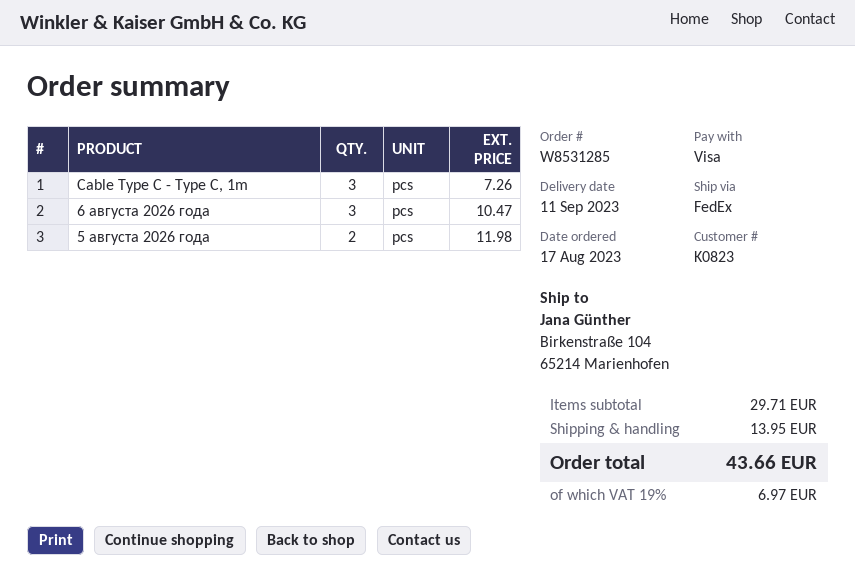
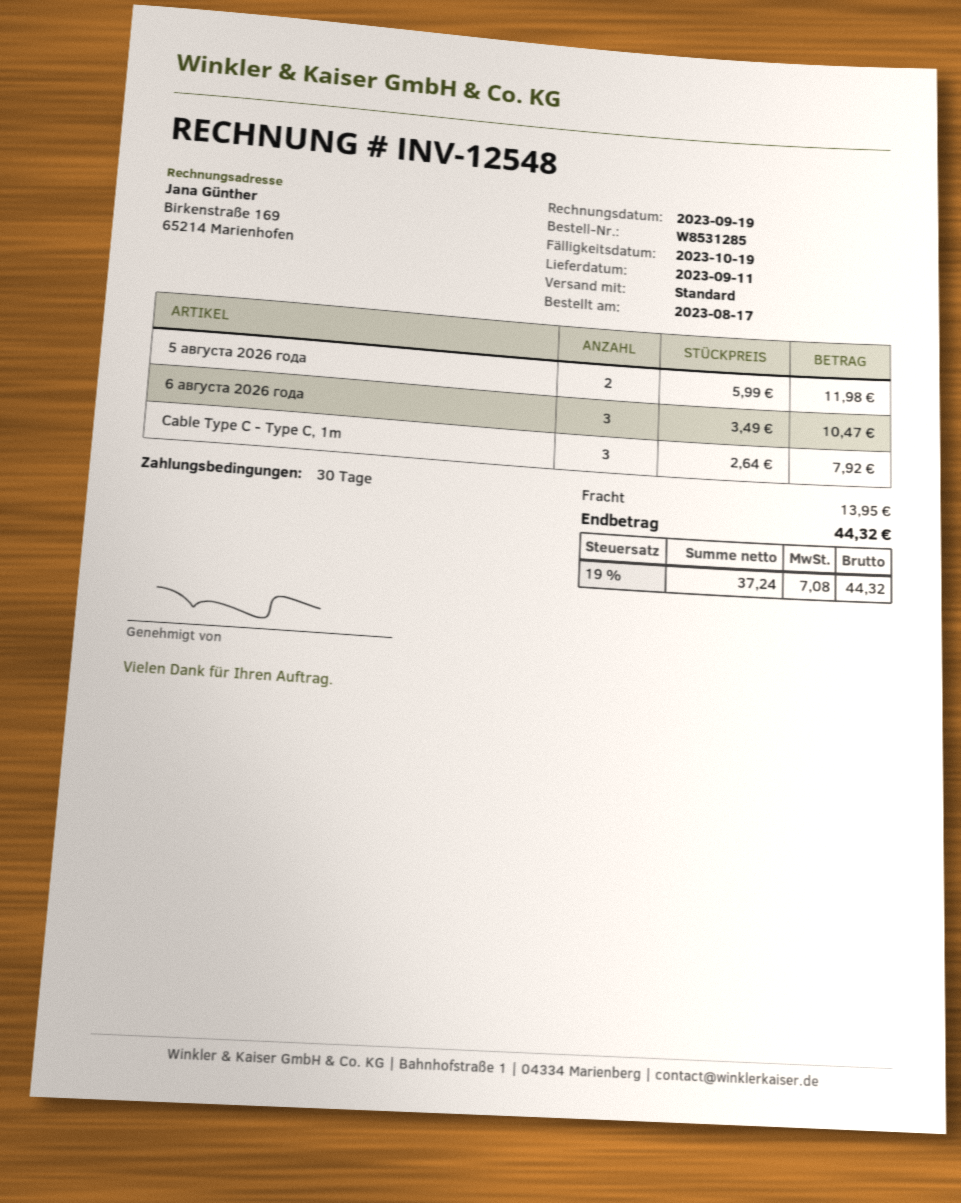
shipping method: FedEx -> standard
Cable Type C - Type C, 1m: 3 for 7.26 -> 3 for 7.92
tax: 19% = 6.97 -> 19% = 7.08
total: 43.66 -> 44.32

